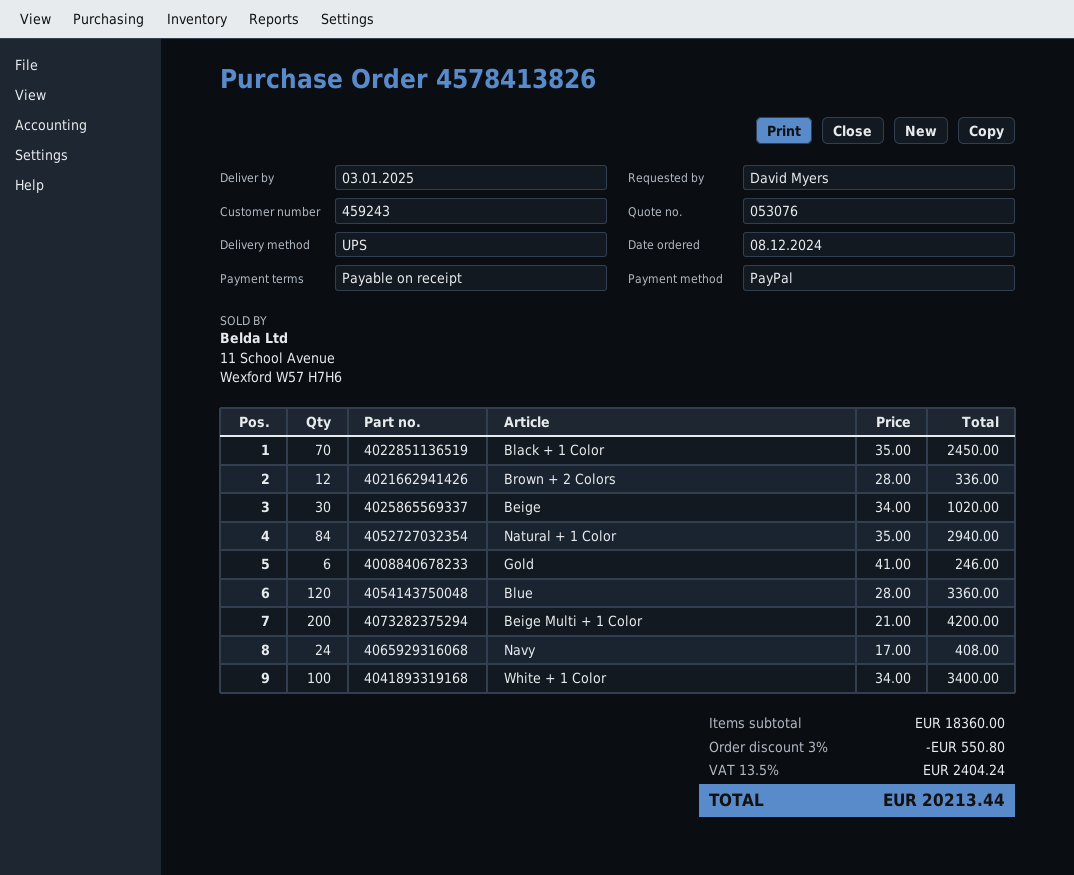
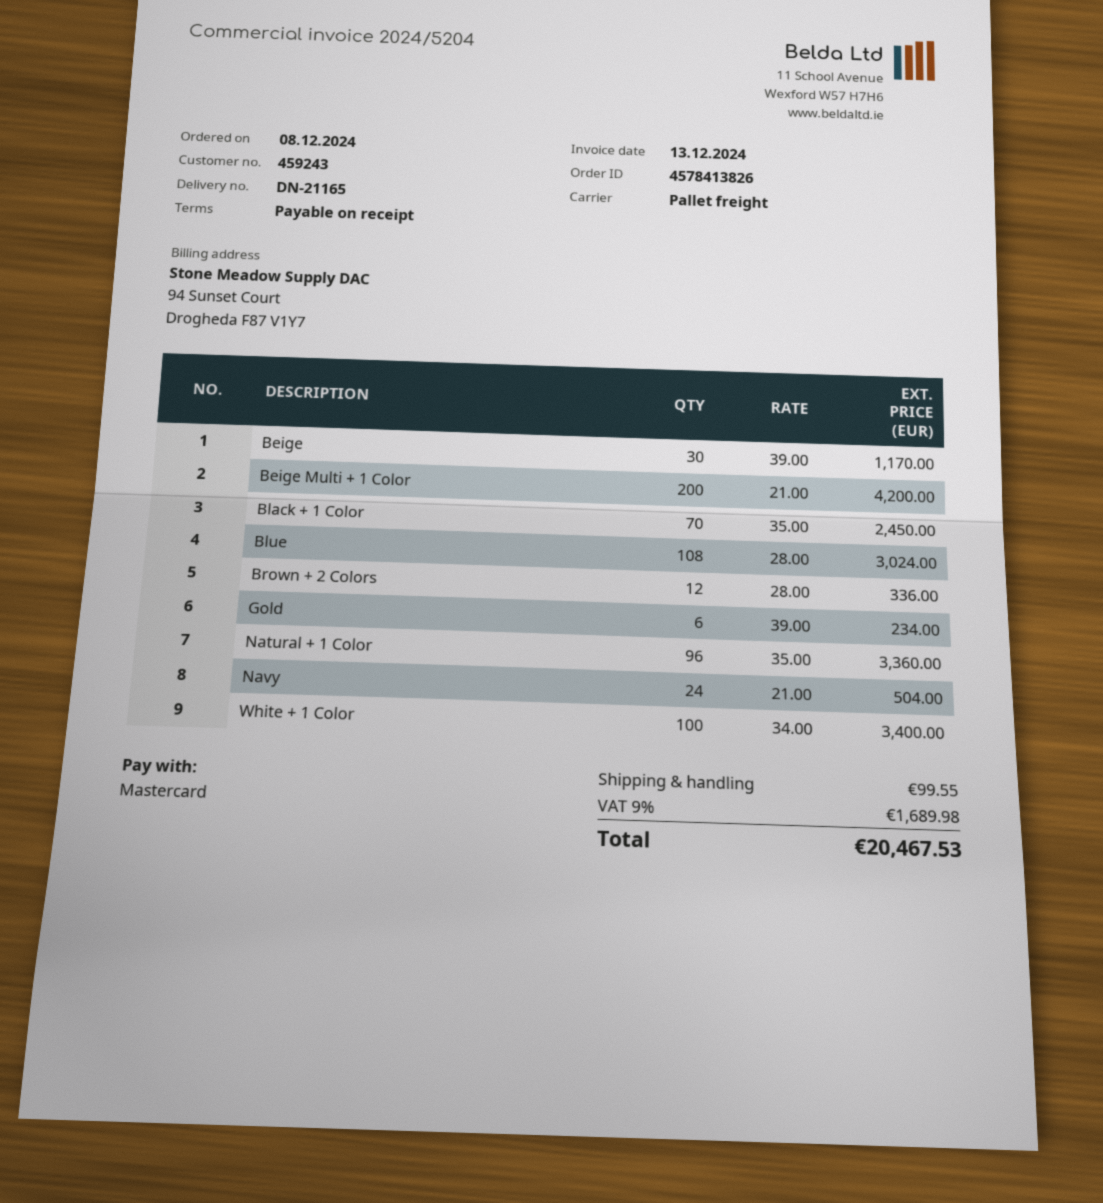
payment method: PayPal -> Mastercard
shipping method: UPS -> pallet freight
Beige: 30 x 34.00 = 1020.00 -> 30 x 39.00 = 1170.00
Natural + 1 Color: 84 x 35.00 = 2940.00 -> 96 x 35.00 = 3360.00
Gold: 6 x 41.00 = 246.00 -> 6 x 39.00 = 234.00
Blue: 120 x 28.00 = 3360.00 -> 108 x 28.00 = 3024.00
Navy: 24 x 17.00 = 408.00 -> 24 x 21.00 = 504.00
discount: 3% = 550.80 -> none
shipping: none -> 99.55
tax: 13.5% = 2404.24 -> 9% = 1689.98
total: 20213.44 -> 20467.53

